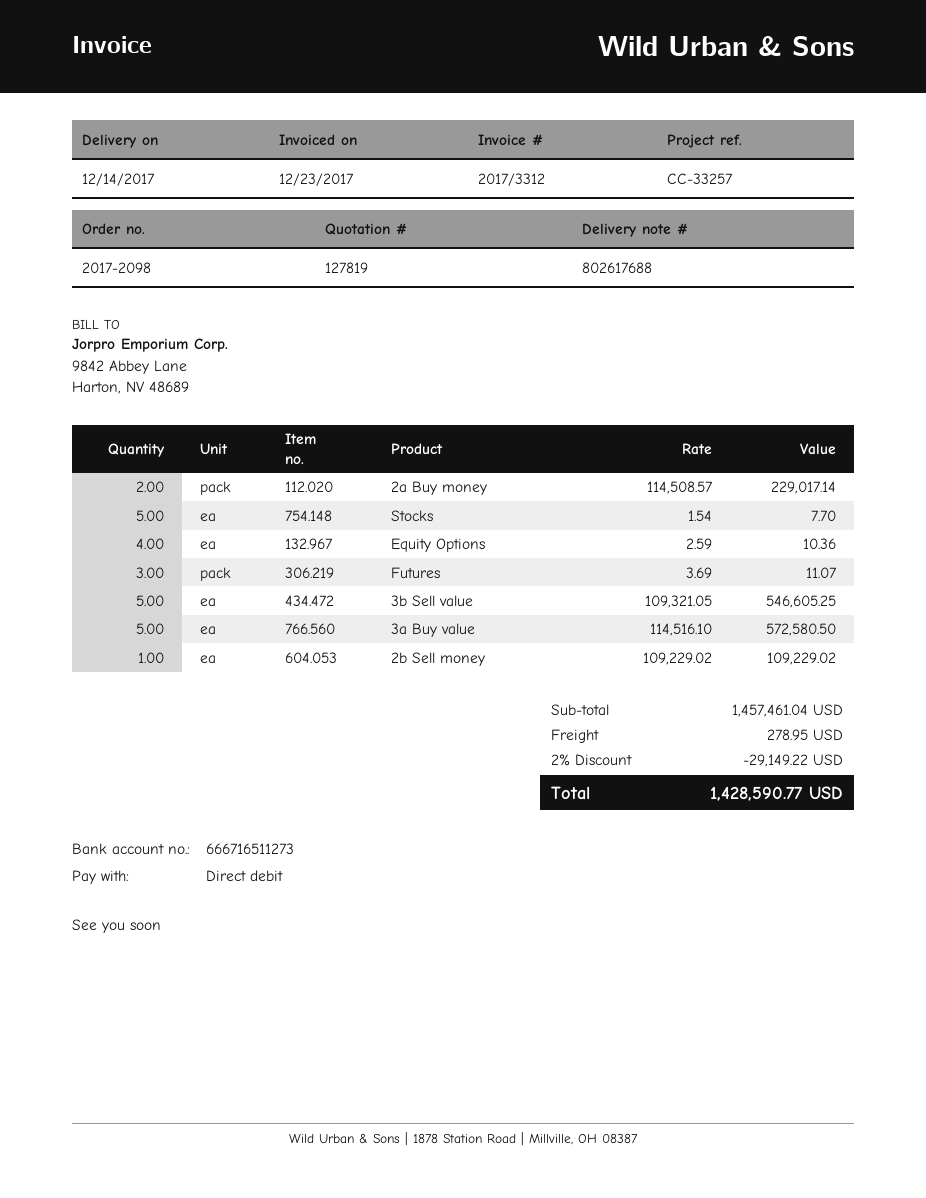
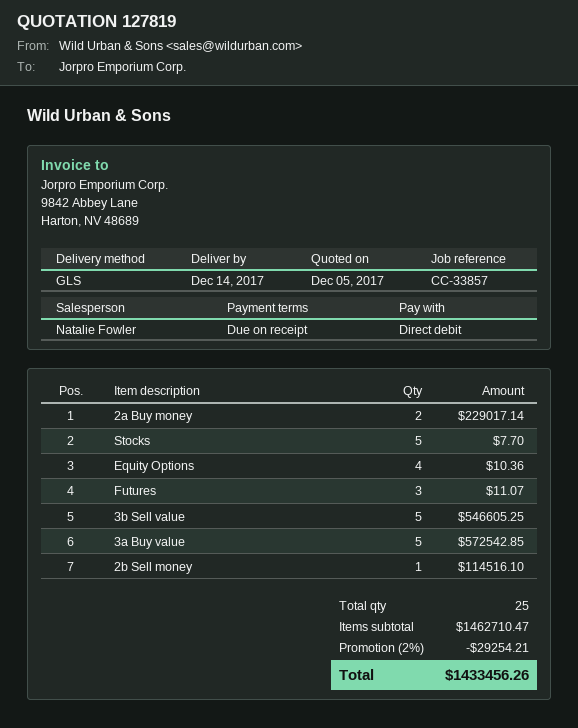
reference: CC-33257 -> CC-33857
3a Buy value: 5 for 572580.50 -> 5 for 572542.85
2b Sell money: 1 for 109229.02 -> 1 for 114516.10
subtotal: 1457461.04 -> 1462710.47
discount: 2% = 29149.22 -> 2% = 29254.21
shipping: 278.95 -> none
total: 1428590.77 -> 1433456.26

